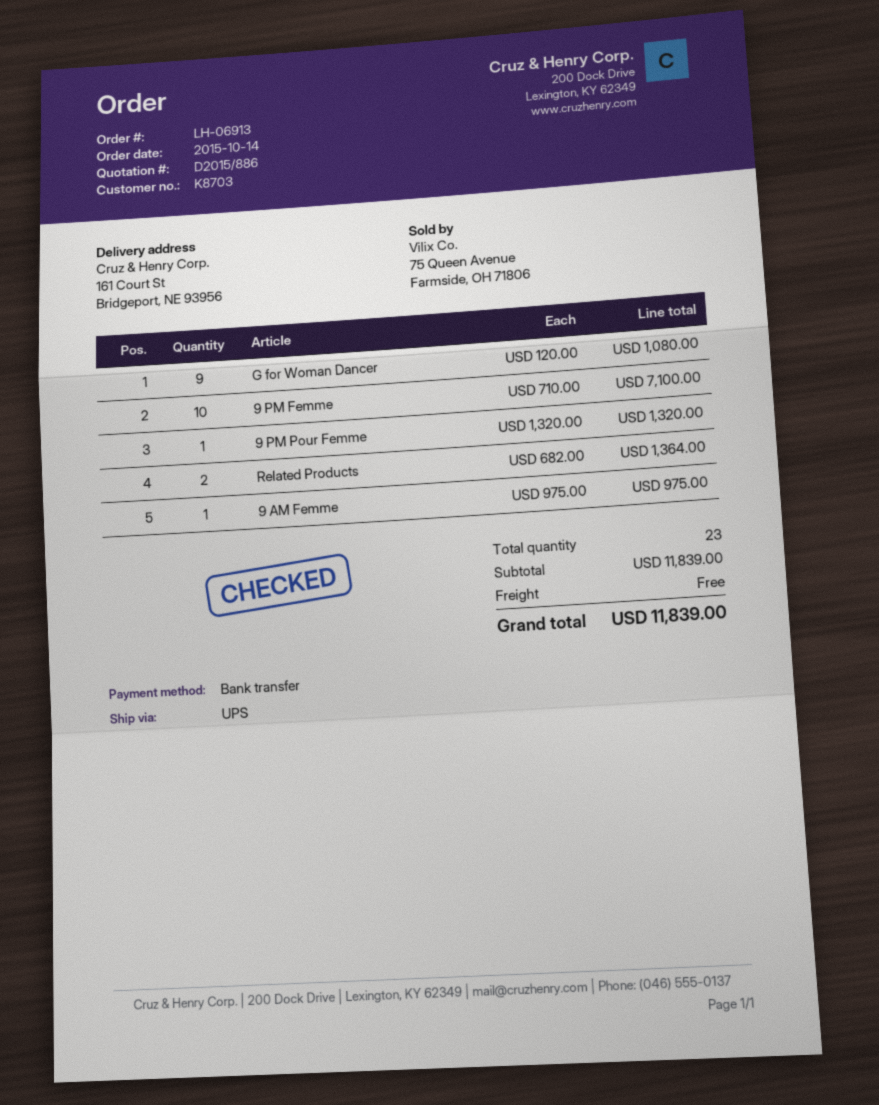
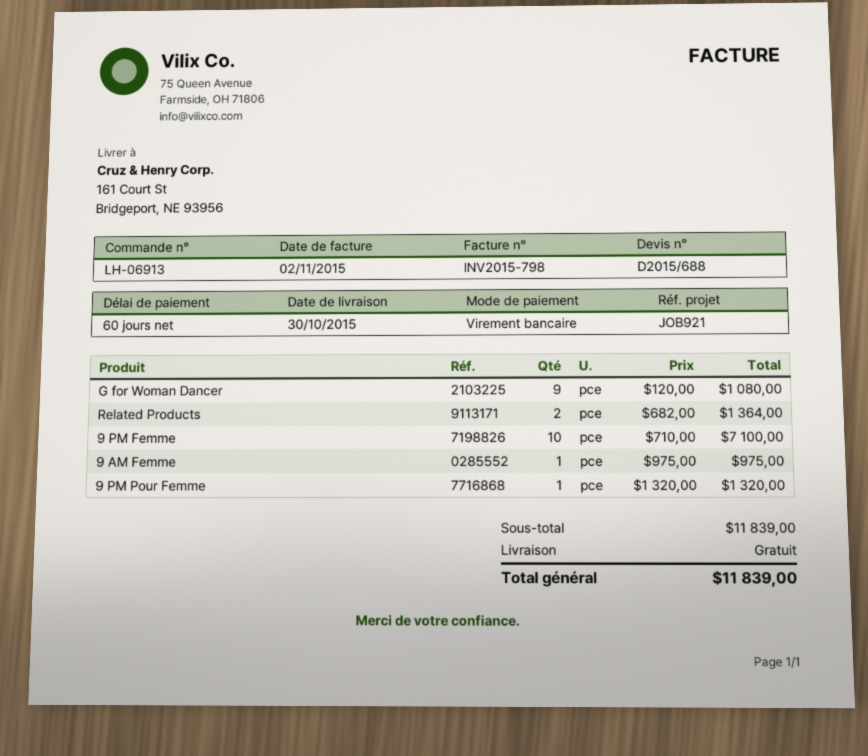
quote number: D2015/886 -> D2015/688

